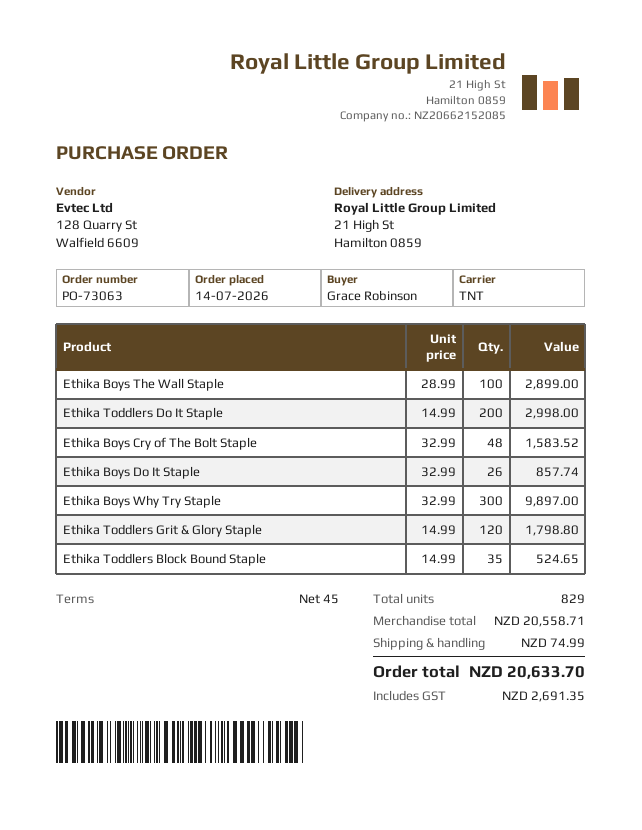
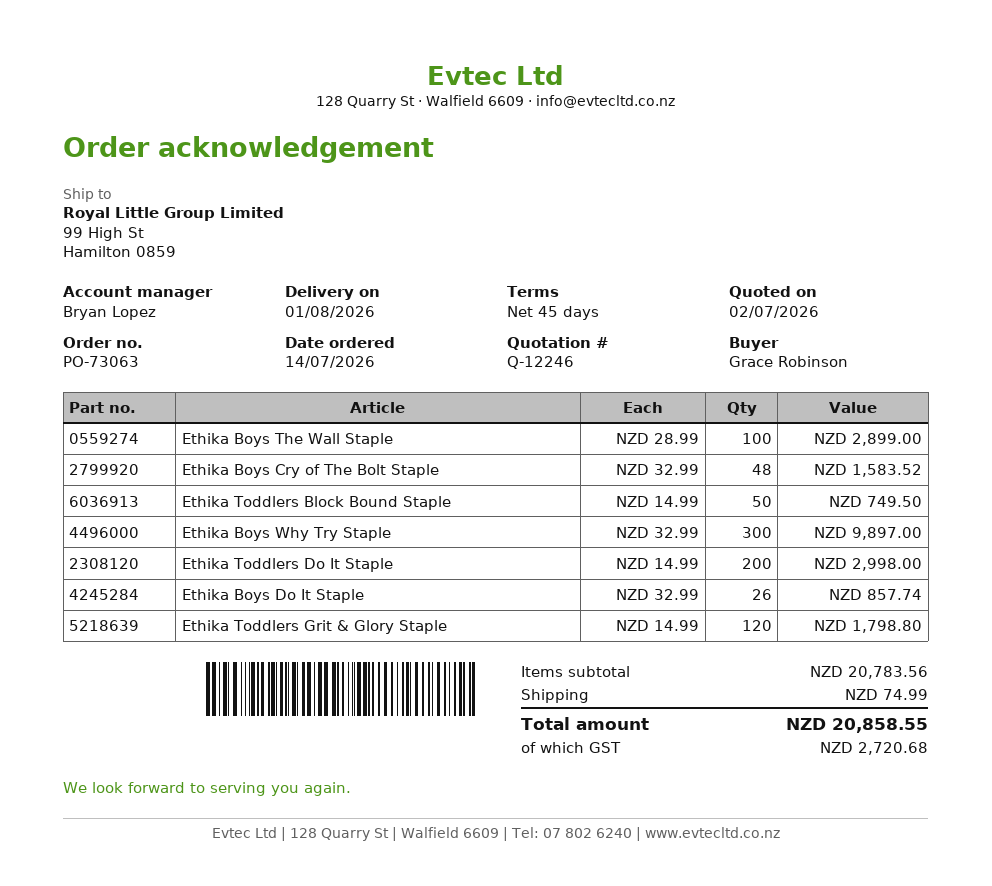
ship to: 21 High St, Hamilton 0859 -> 99 High St, Hamilton 0859
Ethika Toddlers Block Bound Staple: 35 x 14.99 = 524.65 -> 50 x 14.99 = 749.50
subtotal: 20558.71 -> 20783.56
tax: 2691.35 -> 2720.68
total: 20633.70 -> 20858.55

